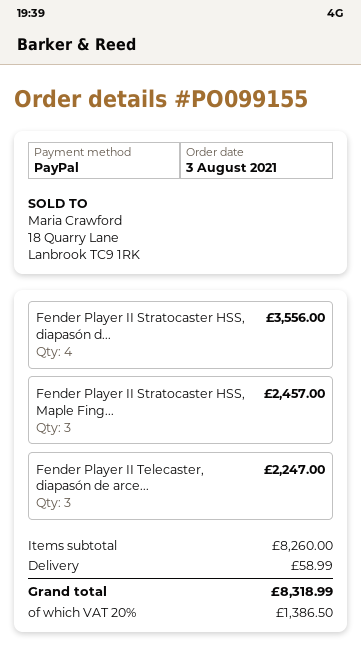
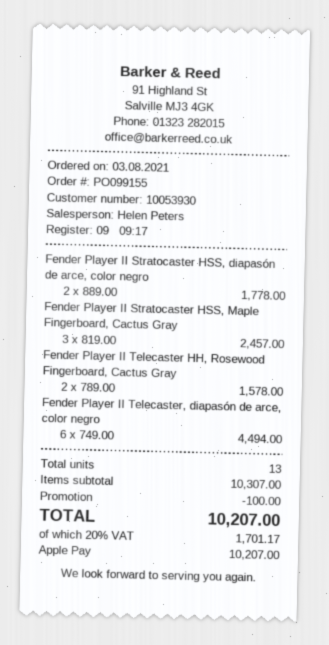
payment method: PayPal -> Apple Pay
Fender Player II Stratocaster HSS, diapasón d...: 4 for 3556.00 -> 2 for 1778.00
Fender Player II Telecaster, diapasón de arce...: 3 for 2247.00 -> 6 for 4494.00
Fender Player II Telecaster HH, Rosewood Fingerboard, Cactus Gray: none -> 2 for 1578.00
subtotal: 8260.00 -> 10307.00
discount: none -> 100.00
shipping: 58.99 -> none
tax: 20% = 1386.50 -> 20% = 1701.17
total: 8318.99 -> 10207.00

